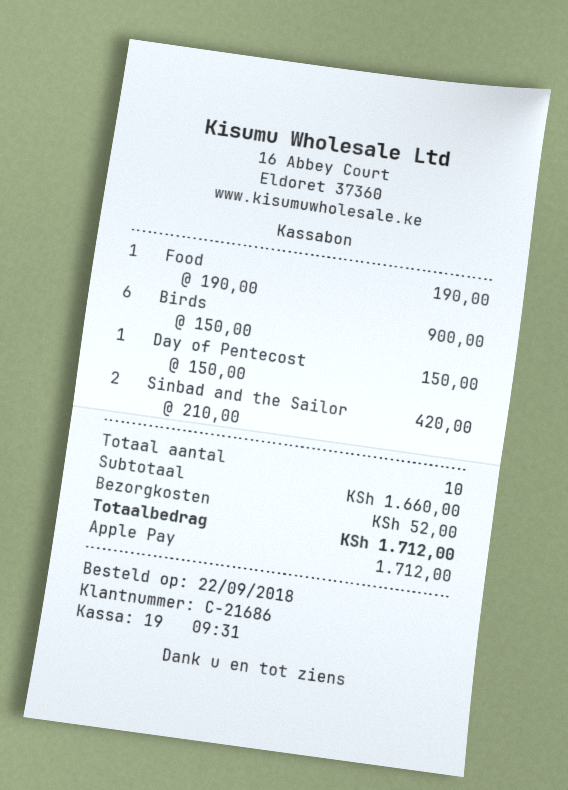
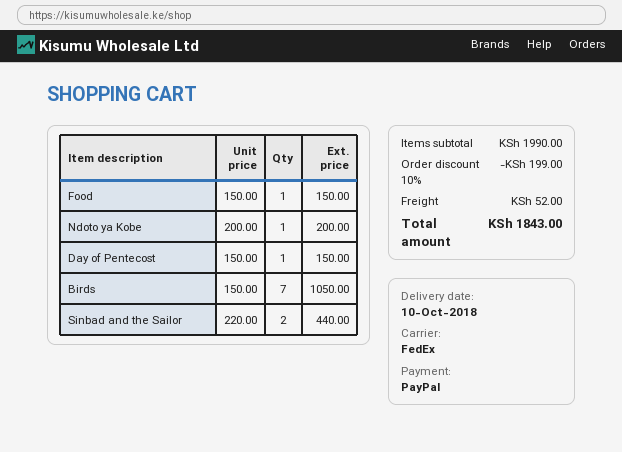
payment method: Apple Pay -> PayPal
Food: 1 x 190.00 = 190.00 -> 1 x 150.00 = 150.00
Birds: 6 x 150.00 = 900.00 -> 7 x 150.00 = 1050.00
Sinbad and the Sailor: 2 x 210.00 = 420.00 -> 2 x 220.00 = 440.00
Ndoto ya Kobe: none -> 1 x 200.00 = 200.00
subtotal: 1660.00 -> 1990.00
discount: none -> 10% = 199.00
total: 1712.00 -> 1843.00

